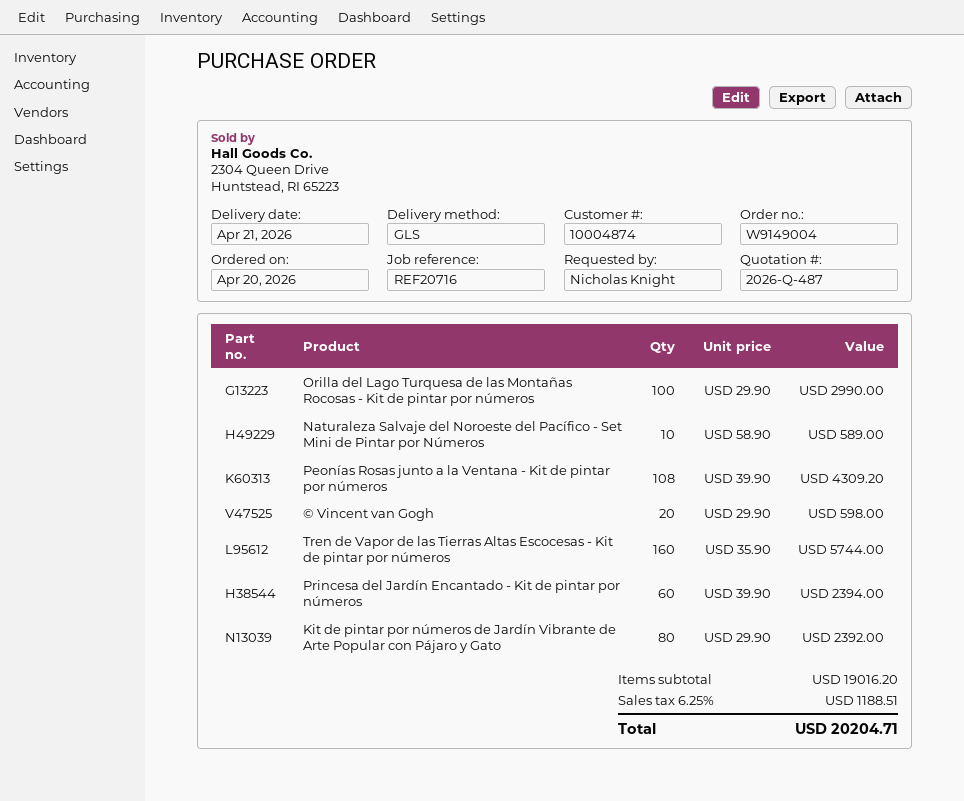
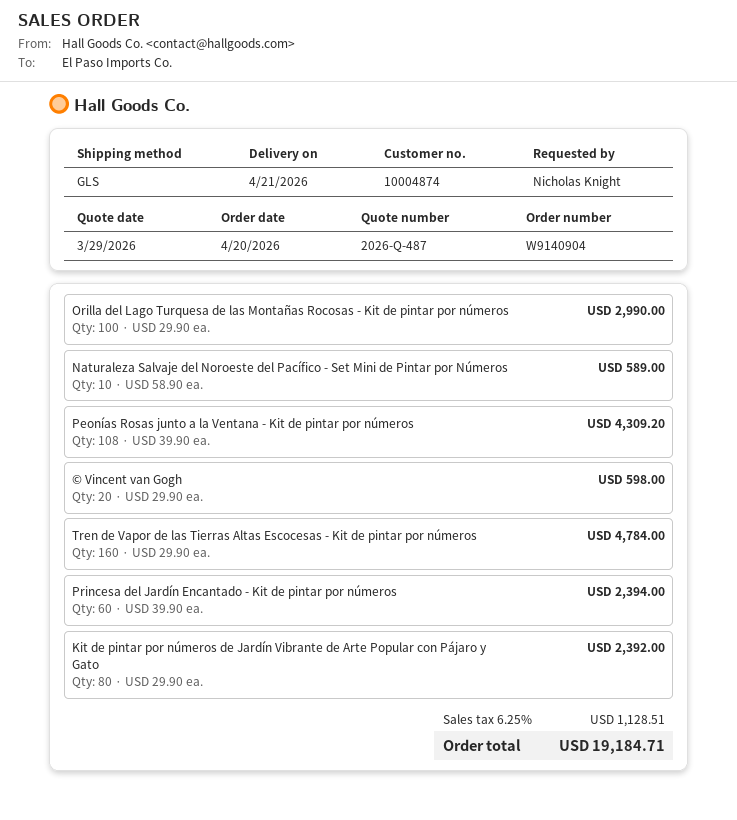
order number: W9149004 -> W9140904
Tren de Vapor de las Tierras Altas Escocesas - Kit de pintar por números: 160 x 35.90 = 5744.00 -> 160 x 29.90 = 4784.00
tax: 6.25% = 1188.51 -> 6.25% = 1128.51
total: 20204.71 -> 19184.71

